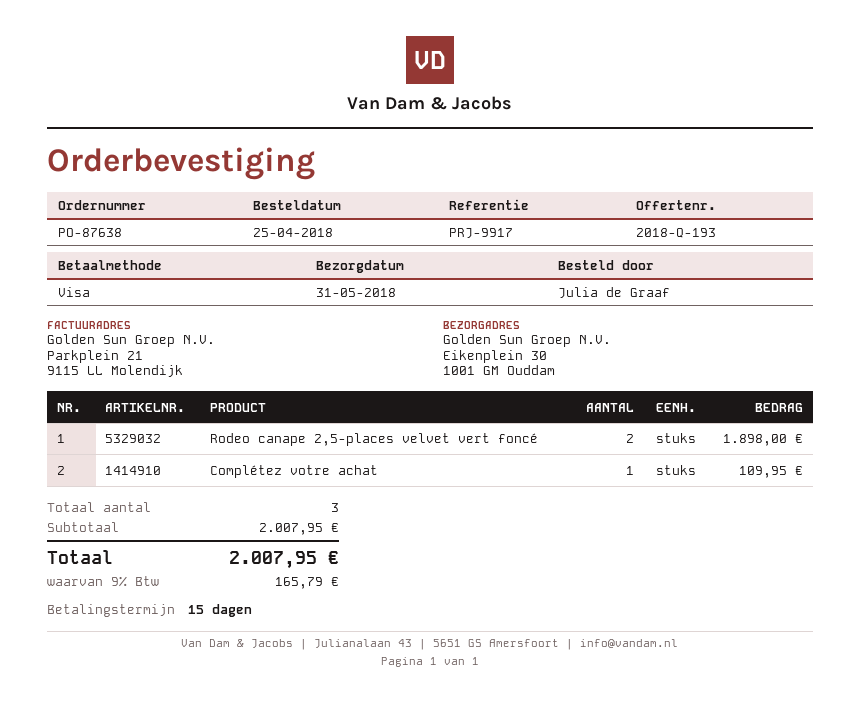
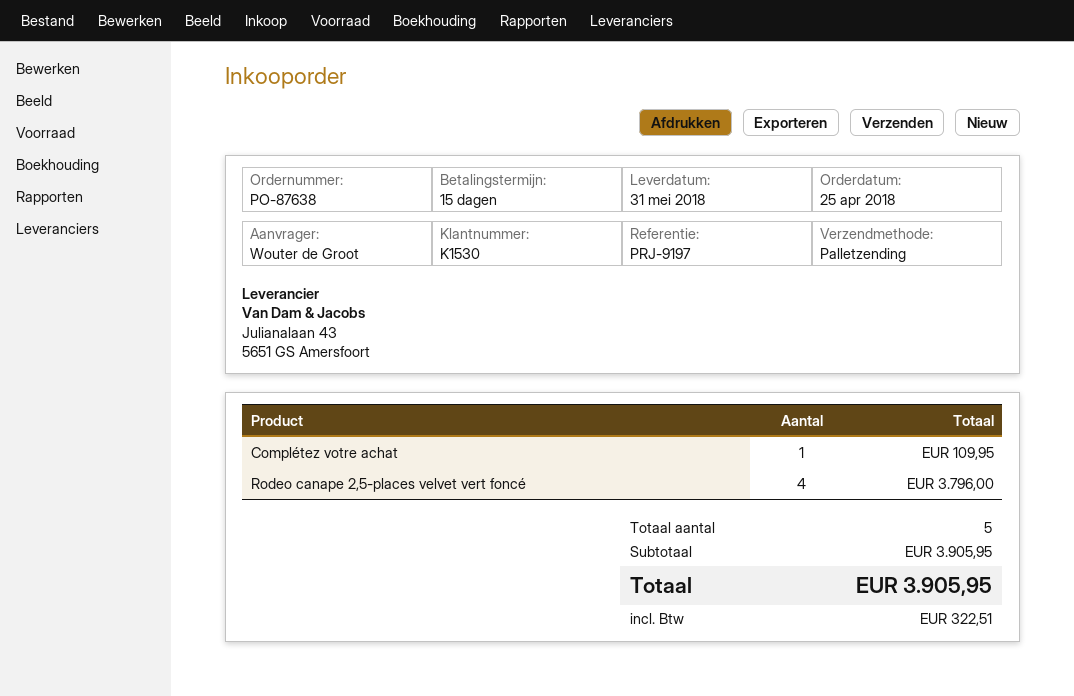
reference: PRJ-9917 -> PRJ-9197
ordered by: Julia de Graaf -> Wouter de Groot
Rodeo canape 2,5-places velvet vert foncé: 2 for 1898.00 -> 4 for 3796.00
total quantity: 3 -> 5
subtotal: 2007.95 -> 3905.95
tax: 165.79 -> 322.51
total: 2007.95 -> 3905.95

